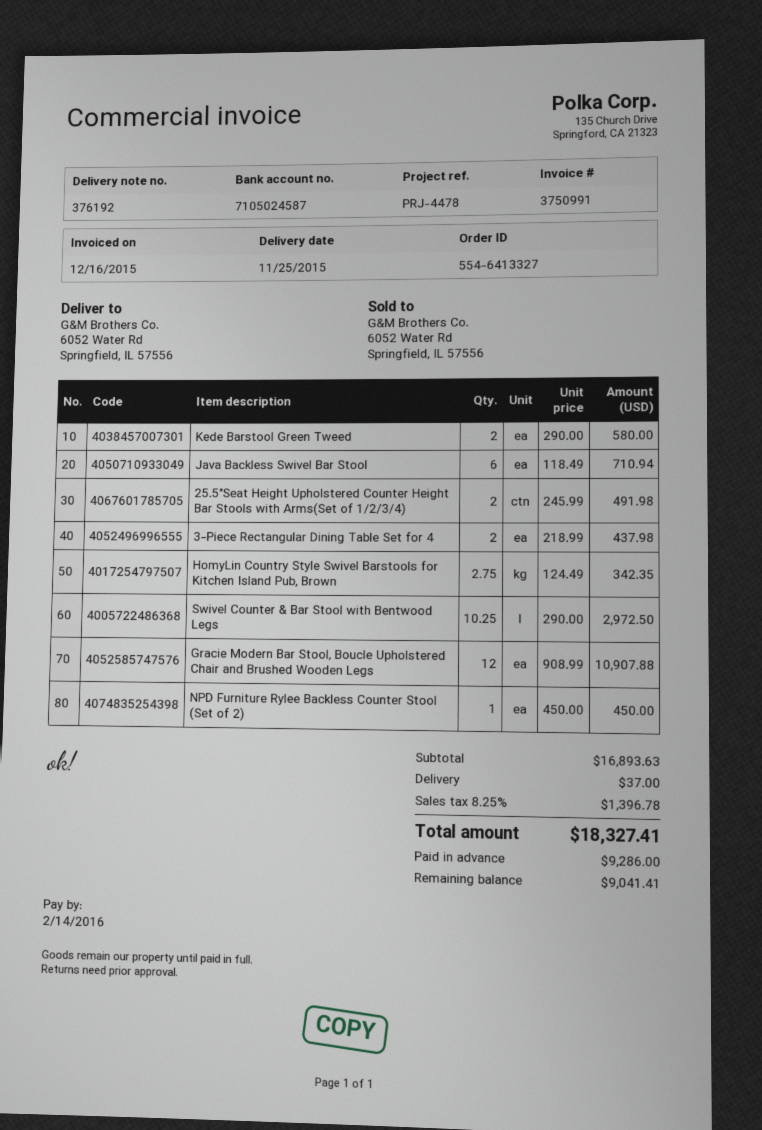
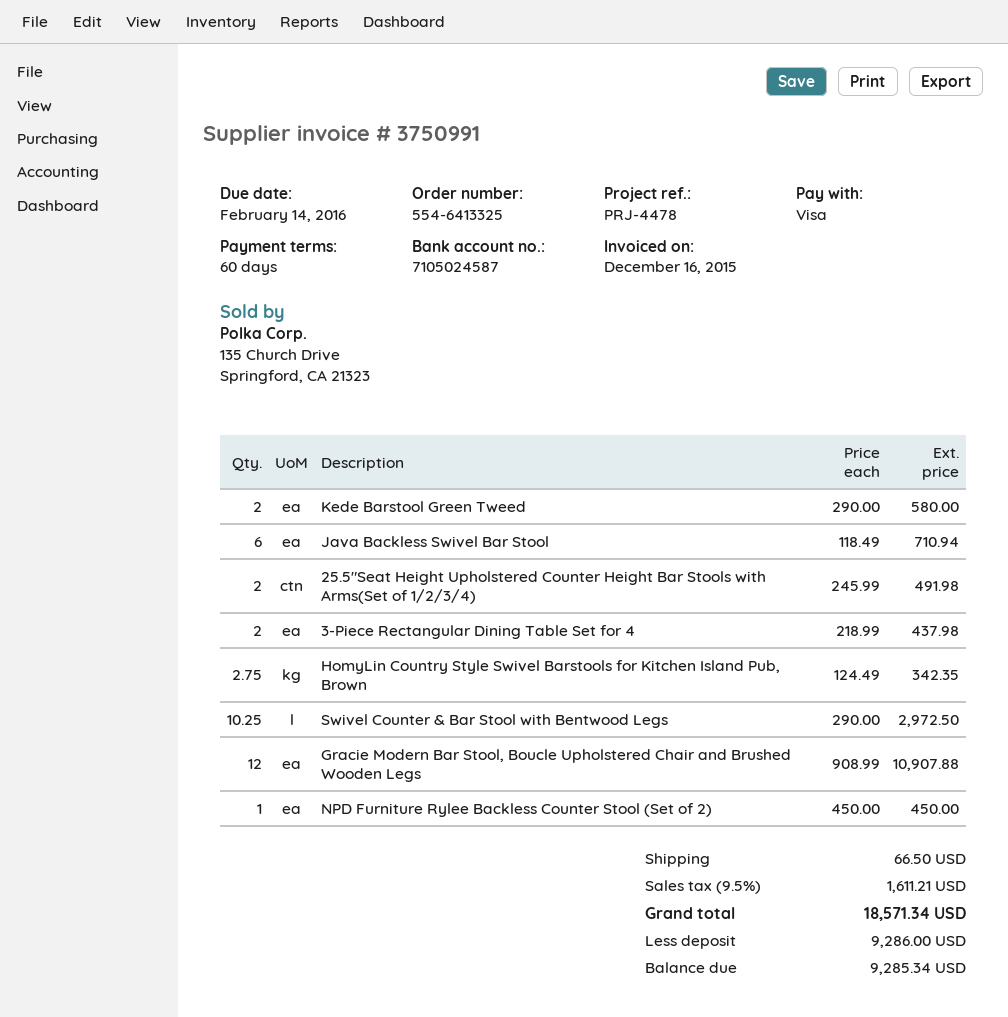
order number: 554-6413327 -> 554-6413325
shipping: 37.00 -> 66.50
tax: 8.25% = 1396.78 -> 9.5% = 1611.21
total: 18327.41 -> 18571.34
balance: 9041.41 -> 9285.34

